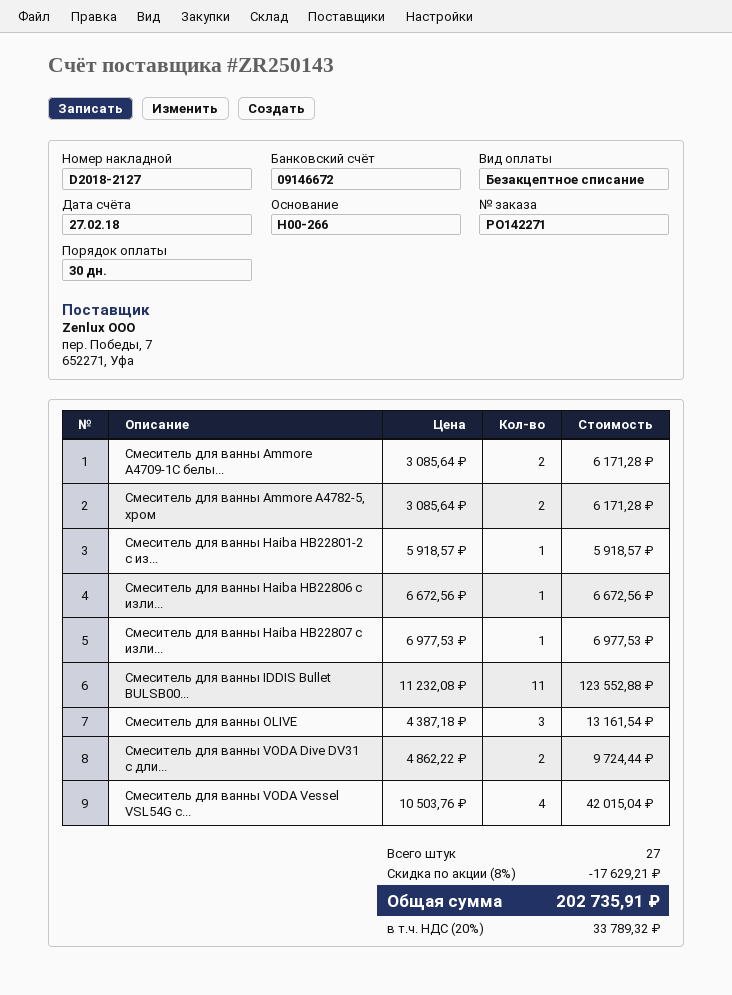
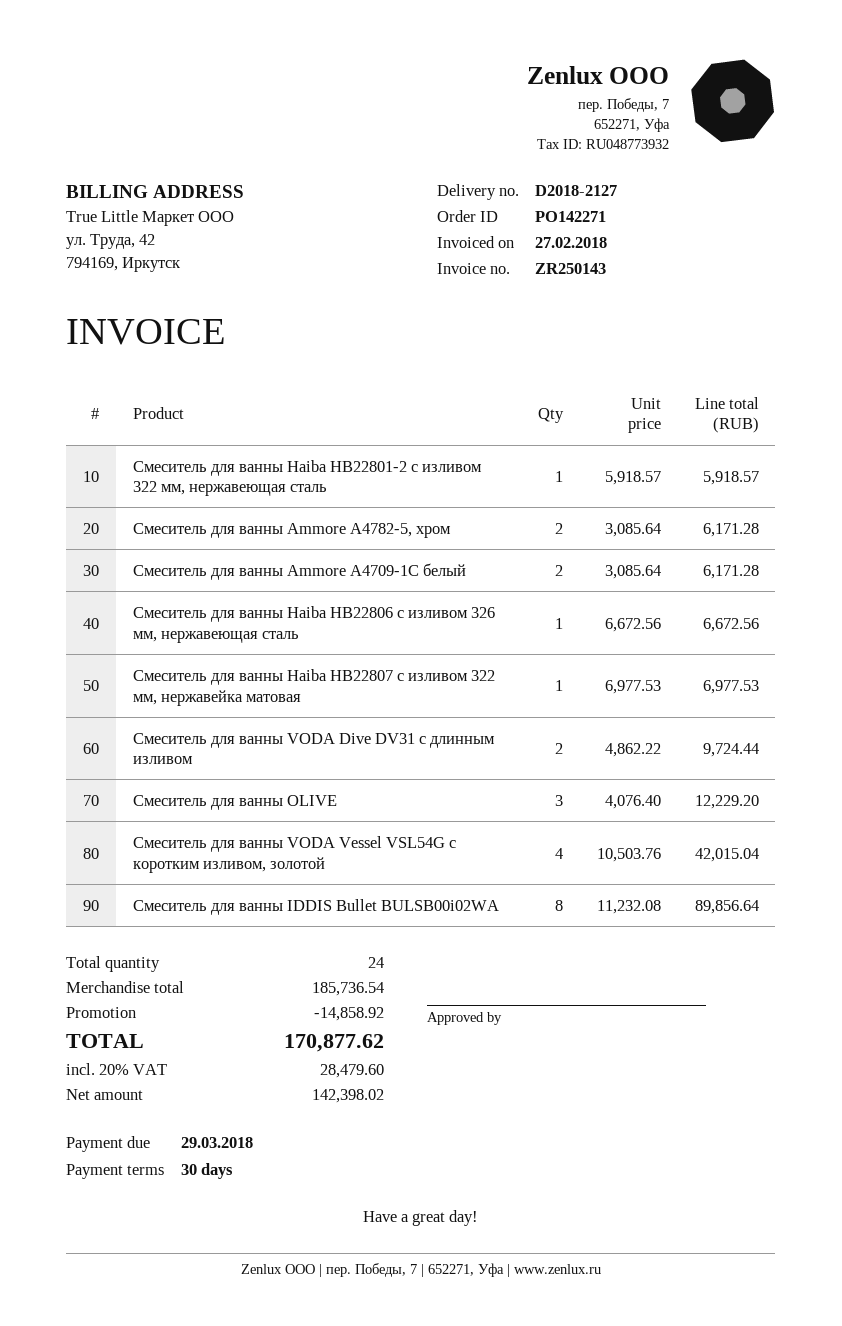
Смеситель для ванны IDDIS Bullet BULSB00...: 11 x 11232.08 = 123552.88 -> 8 x 11232.08 = 89856.64
Смеситель для ванны OLIVE: 3 x 4387.18 = 13161.54 -> 3 x 4076.40 = 12229.20
total quantity: 27 -> 24
discount: 17629.21 -> 14858.92
tax: 20% = 33789.32 -> 20% = 28479.60
total: 202735.91 -> 170877.62

